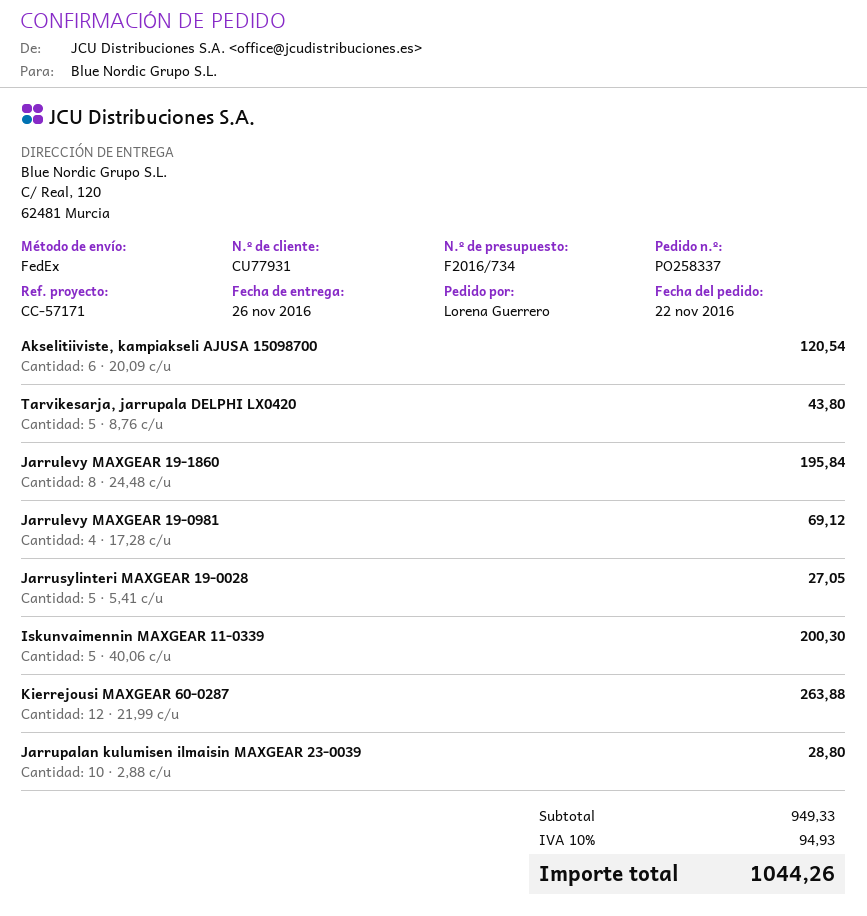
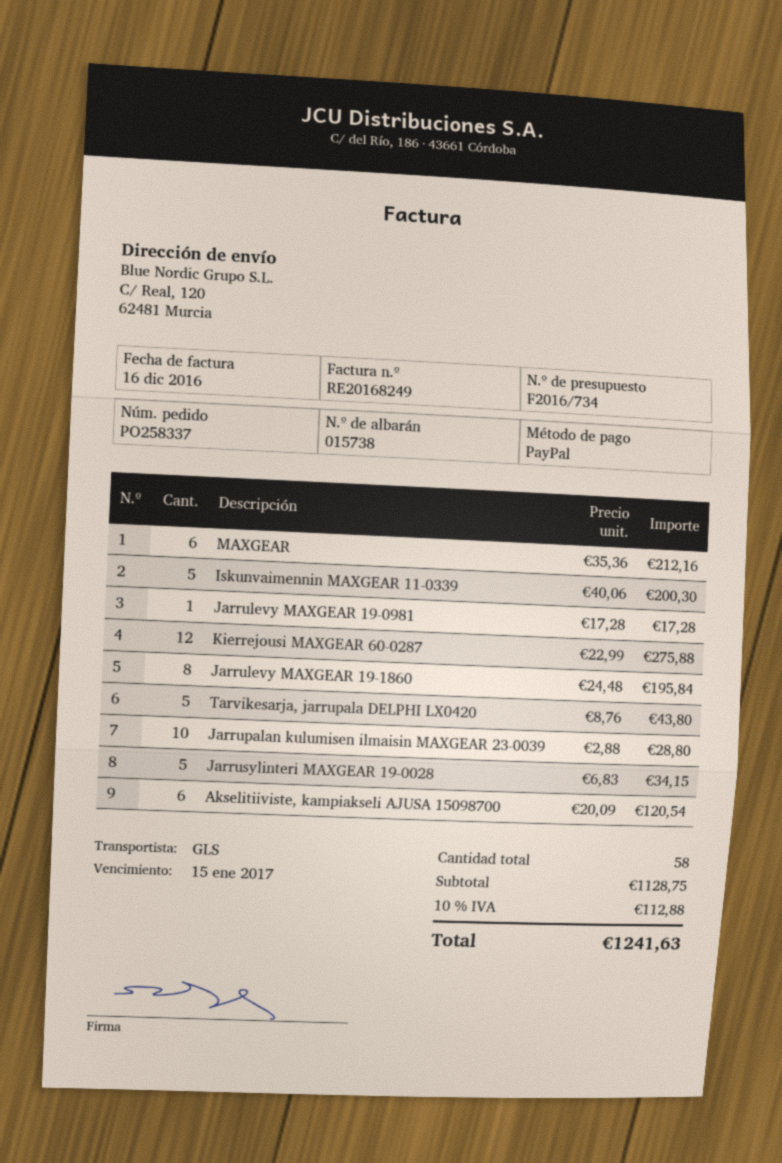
shipping method: FedEx -> GLS
Jarrulevy MAXGEAR 19-0981: 4 x 17.28 = 69.12 -> 1 x 17.28 = 17.28
Jarrusylinteri MAXGEAR 19-0028: 5 x 5.41 = 27.05 -> 5 x 6.83 = 34.15
Kierrejousi MAXGEAR 60-0287: 12 x 21.99 = 263.88 -> 12 x 22.99 = 275.88
MAXGEAR: none -> 6 x 35.36 = 212.16
subtotal: 949.33 -> 1128.75
tax: 10% = 94.93 -> 10% = 112.88
total: 1044.26 -> 1241.63

